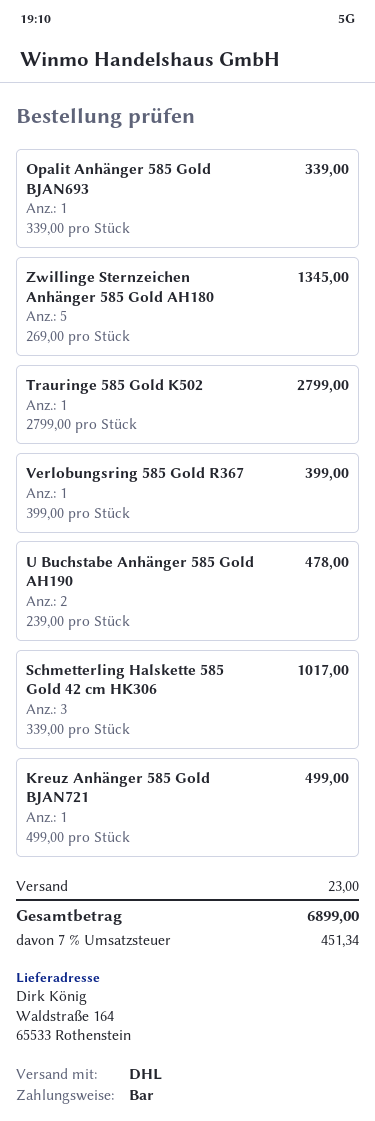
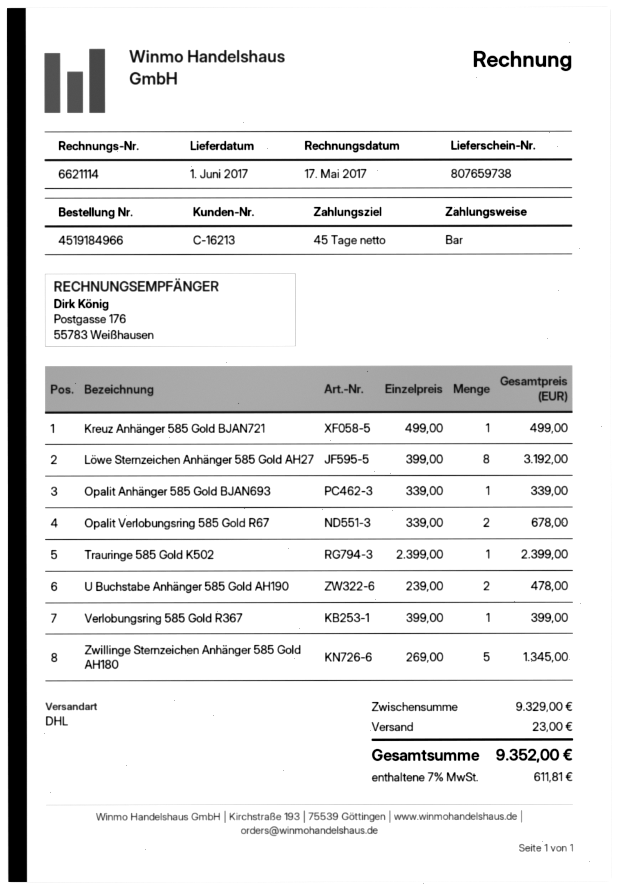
Trauringe 585 Gold K502: 1 x 2799.00 = 2799.00 -> 1 x 2399.00 = 2399.00
Schmetterling Halskette 585 Gold 42 cm HK306: 3 x 339.00 = 1017.00 -> none
Löwe Sternzeichen Anhänger 585 Gold AH27: none -> 8 x 399.00 = 3192.00
Opalit Verlobungsring 585 Gold R67: none -> 2 x 339.00 = 678.00
tax: 7% = 451.34 -> 7% = 611.81
total: 6899.00 -> 9352.00

